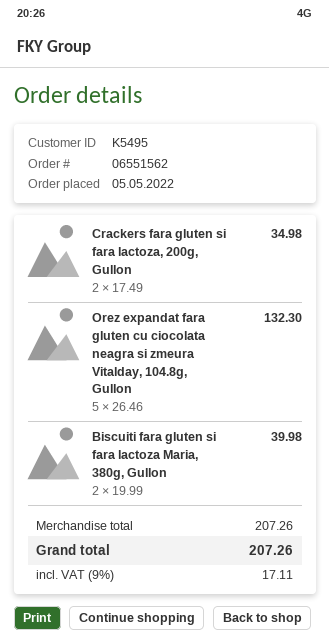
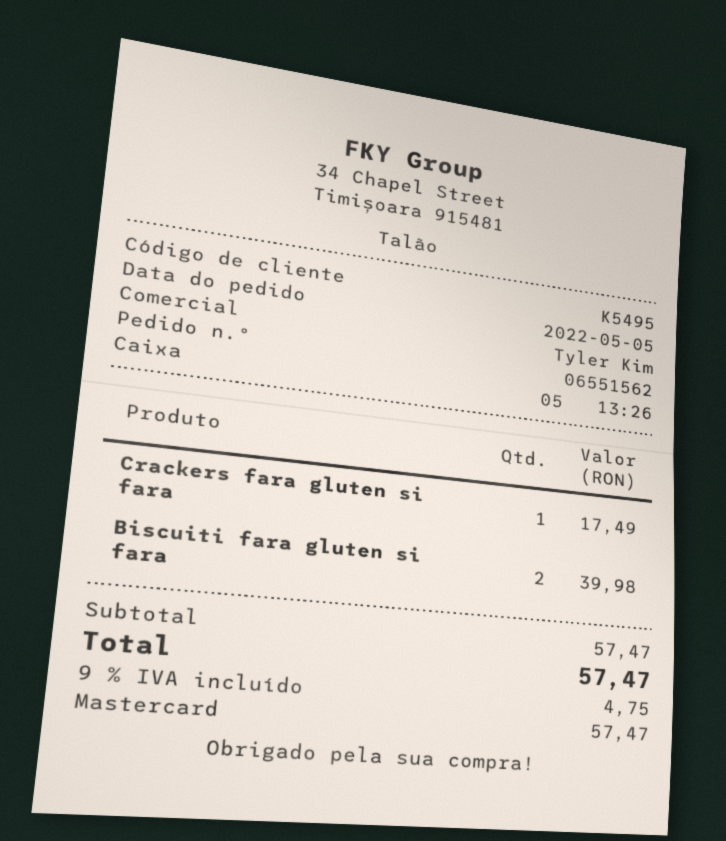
Crackers fara gluten si fara lactoza, 200g, Gullon: 2 for 34.98 -> 1 for 17.49
Orez expandat fara gluten cu ciocolata neagra si zmeura Vitalday, 104.8g, Gullon: 5 for 132.30 -> none
subtotal: 207.26 -> 57.47
tax: 9% = 17.11 -> 9% = 4.75
total: 207.26 -> 57.47

